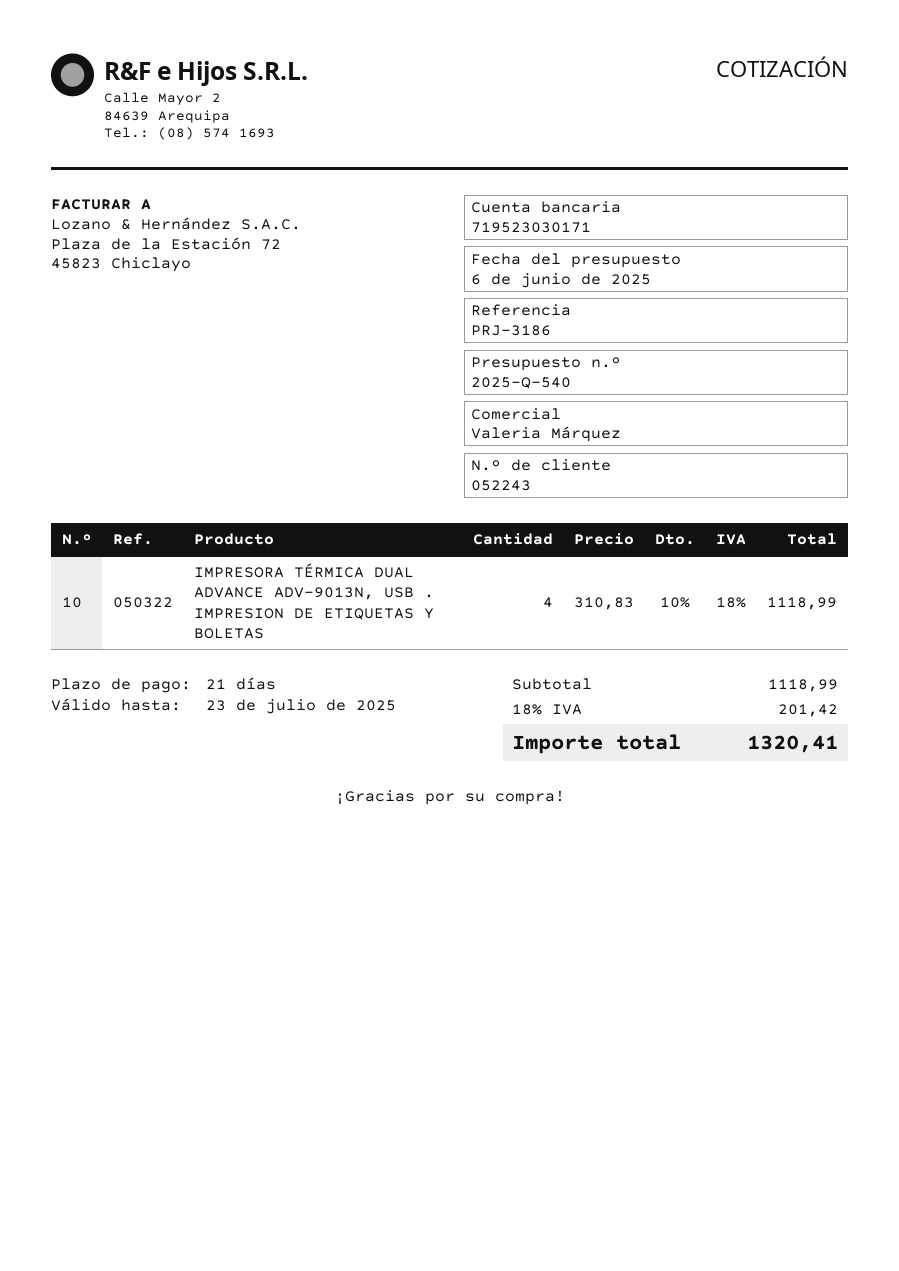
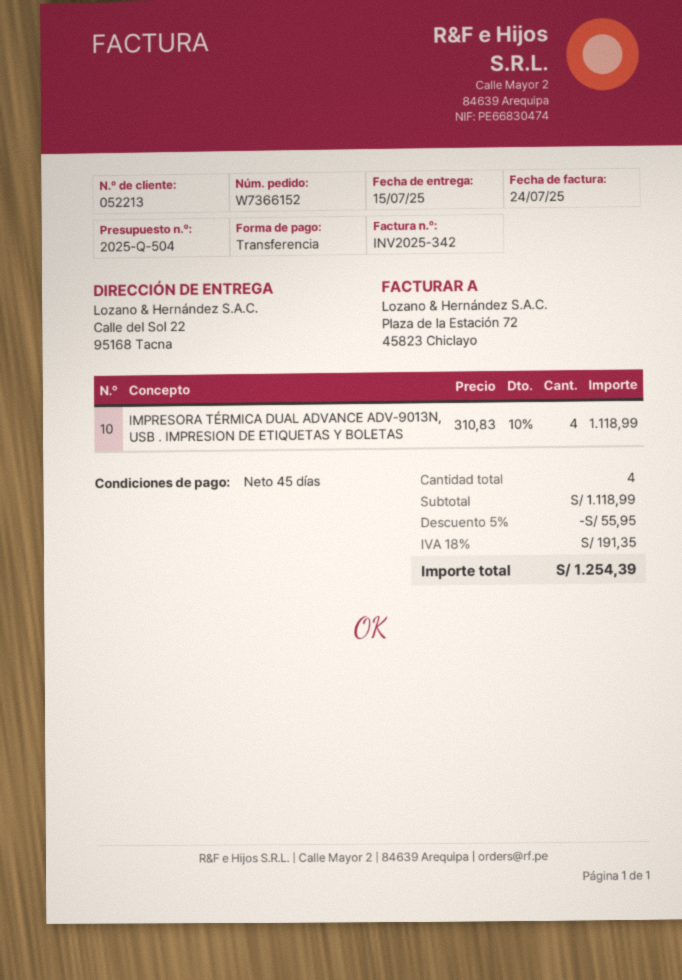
quote number: 2025-Q-540 -> 2025-Q-504
payment terms: 21 days -> 45 days
customer number: 052243 -> 052213
discount: none -> 5% = 55.95
tax: 18% = 201.42 -> 18% = 191.35
total: 1320.41 -> 1254.39

